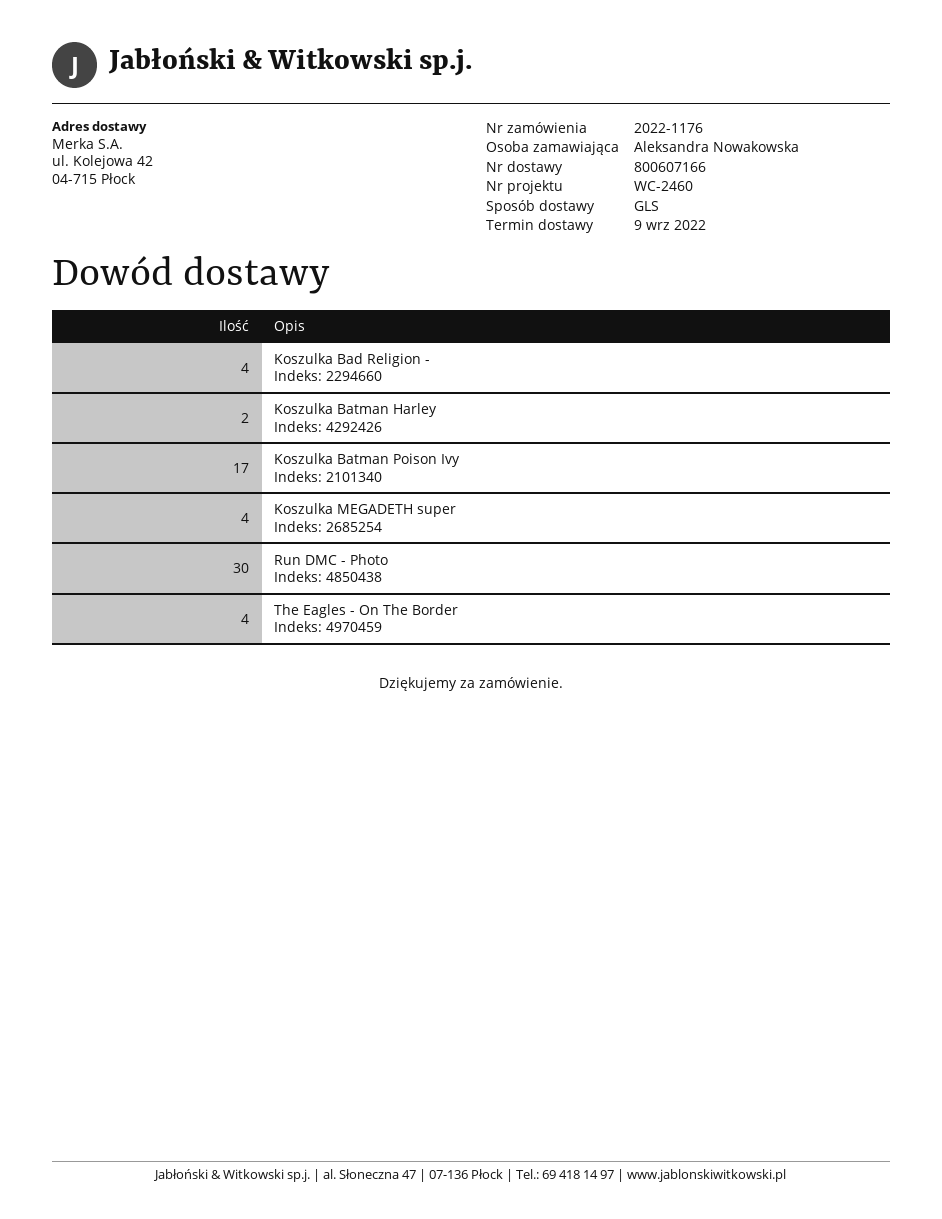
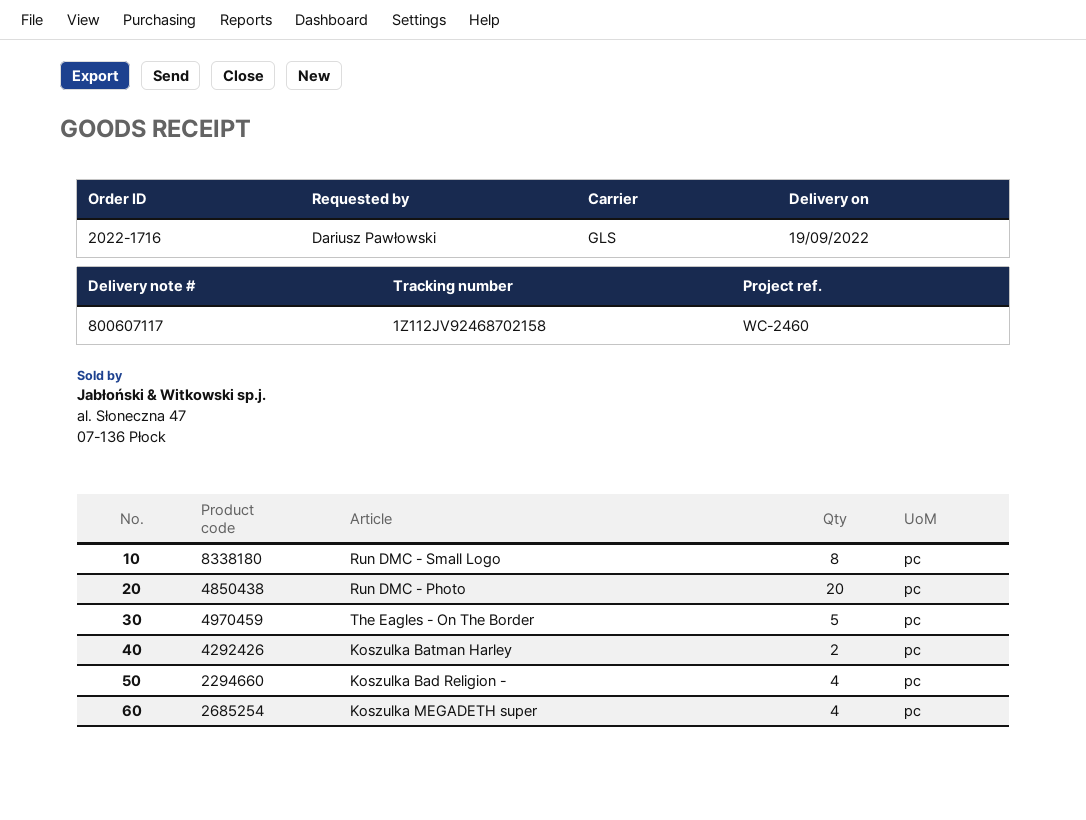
order number: 2022-1176 -> 2022-1716
delivery note number: 800607166 -> 800607117
delivery date: 2022-09-09 -> 2022-09-19
ordered by: Aleksandra Nowakowska -> Dariusz Pawłowski
Koszulka Batman Poison Ivy: 17 -> none
Run DMC - Photo: 30 -> 20
The Eagles - On The Border: 4 -> 5
Run DMC - Small Logo: none -> 8

